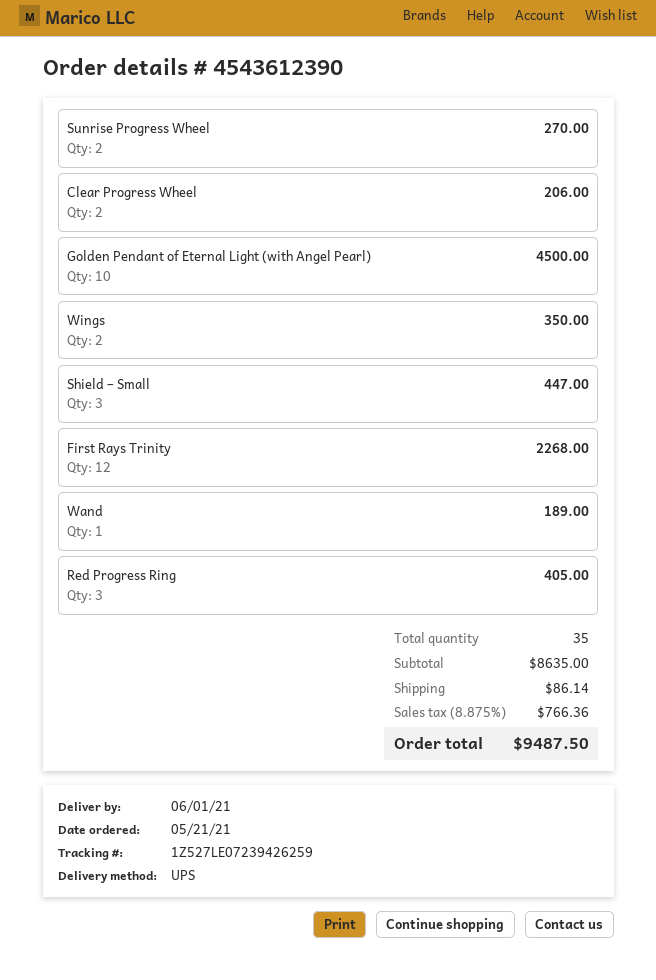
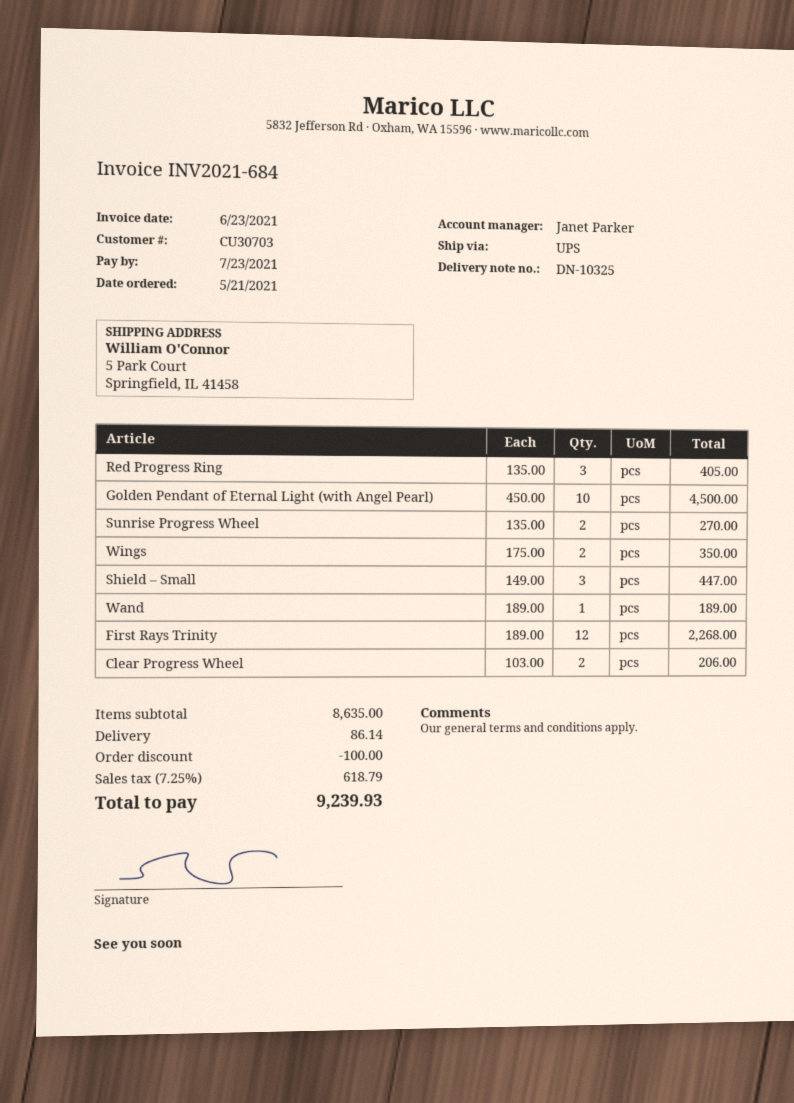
discount: none -> 100.00
tax: 8.875% = 766.36 -> 7.25% = 618.79
total: 9487.50 -> 9239.93

